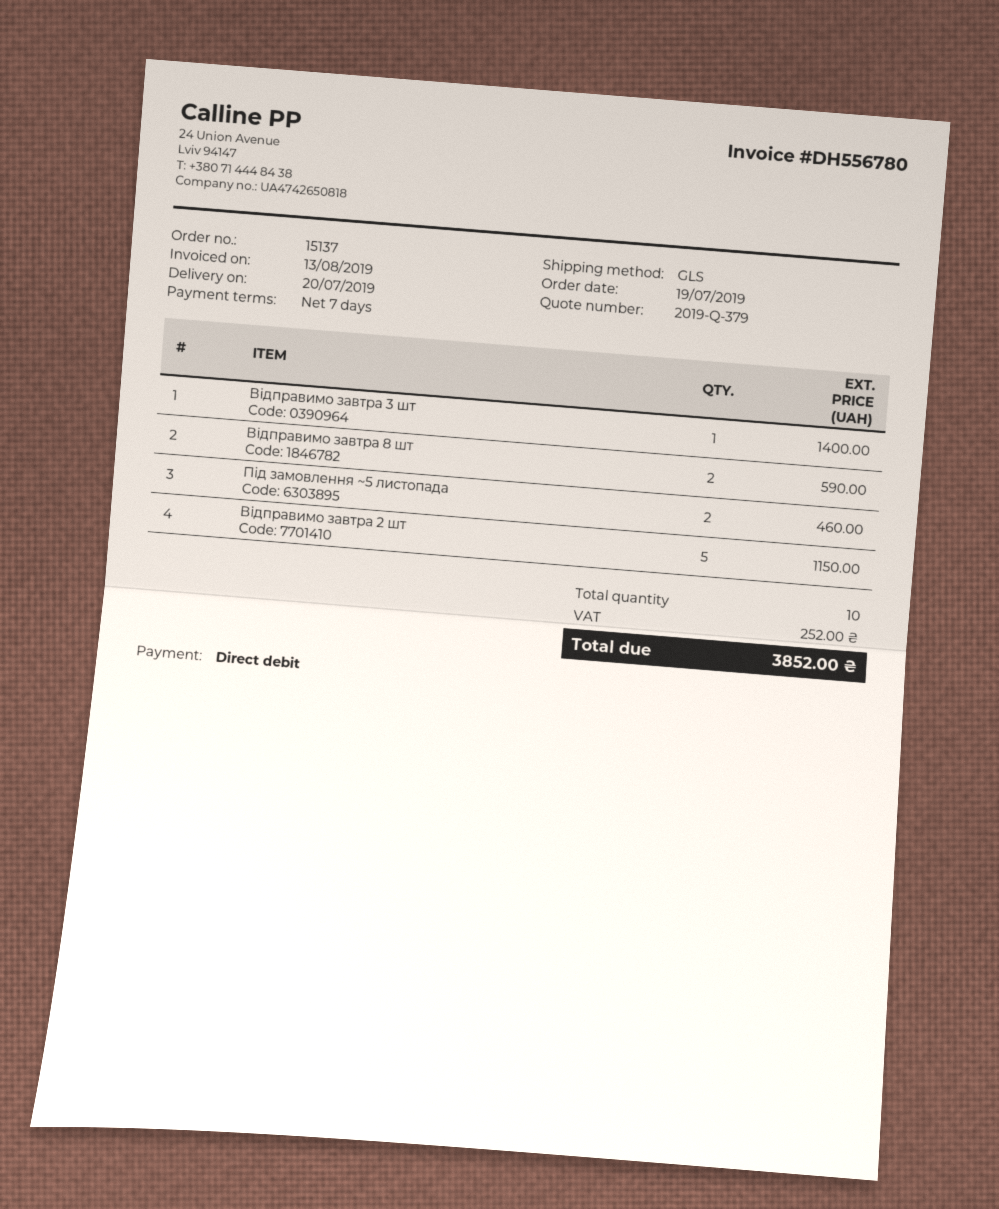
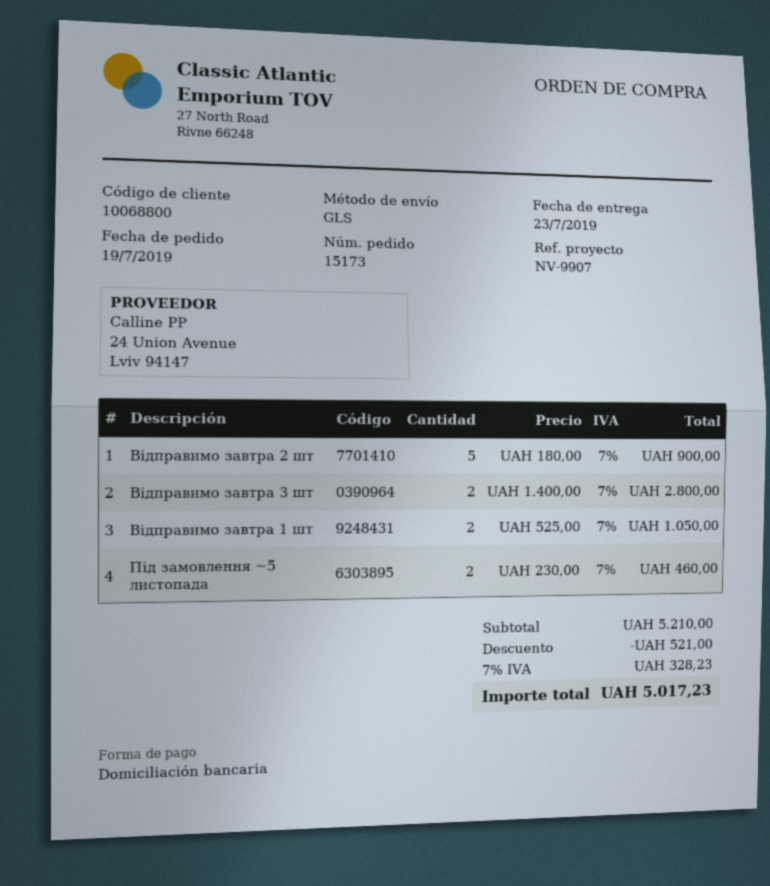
order number: 15137 -> 15173
delivery date: 2019-07-20 -> 2019-07-23
Відправимо завтра 3 шт: 1 for 1400.00 -> 2 for 2800.00
Відправимо завтра 8 шт: 2 for 590.00 -> none
Відправимо завтра 2 шт: 5 for 1150.00 -> 5 for 900.00
Відправимо завтра 1 шт: none -> 2 for 1050.00
discount: none -> 521.00
tax: 252.00 -> 328.23
total: 3852.00 -> 5017.23

